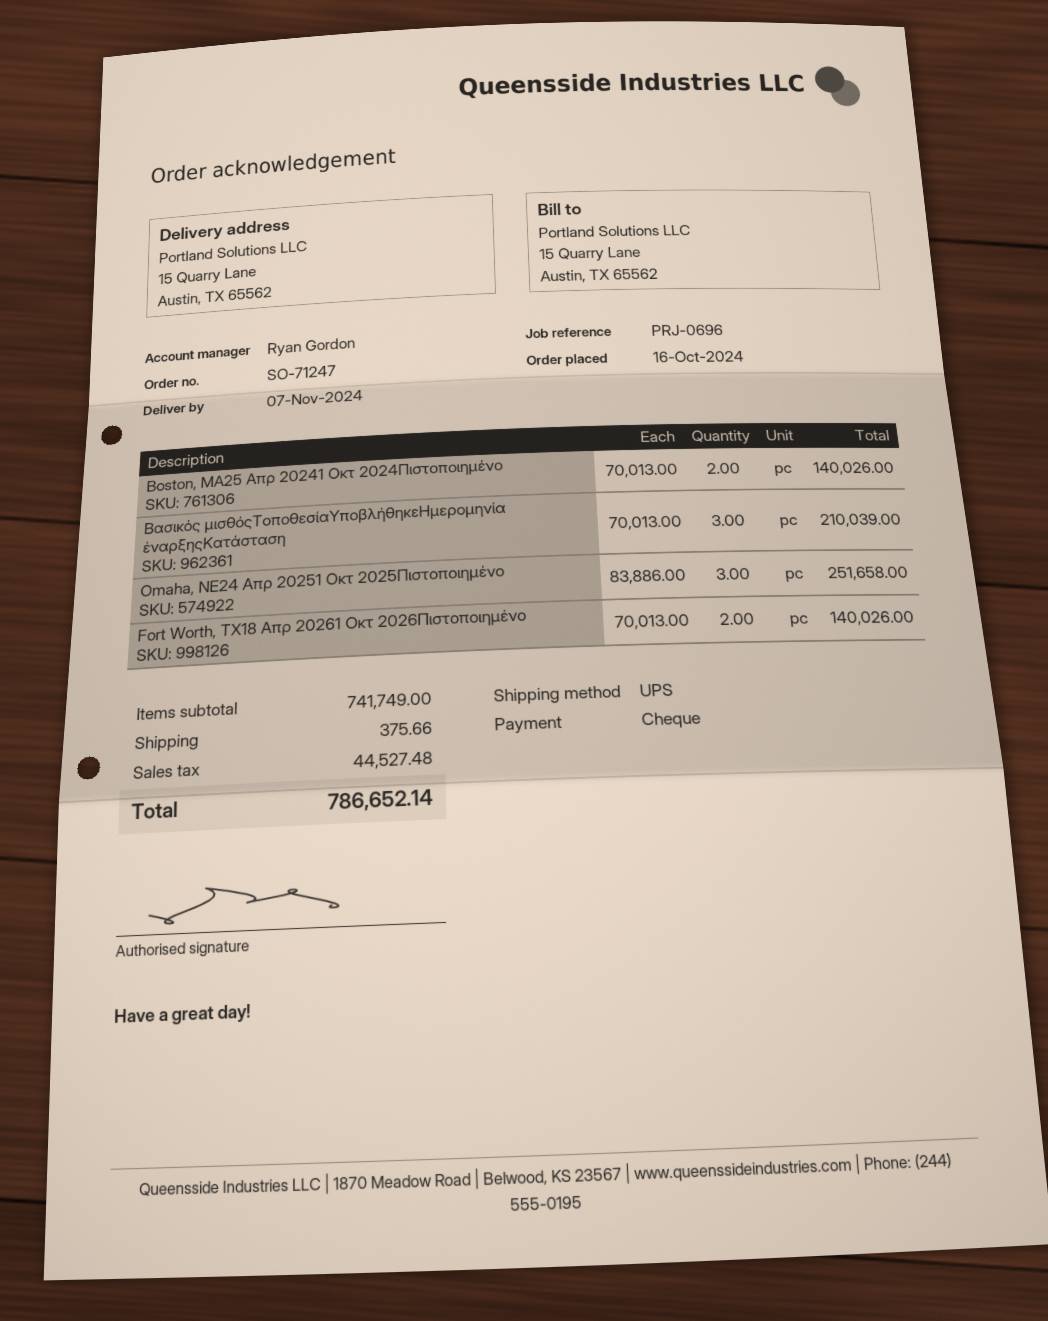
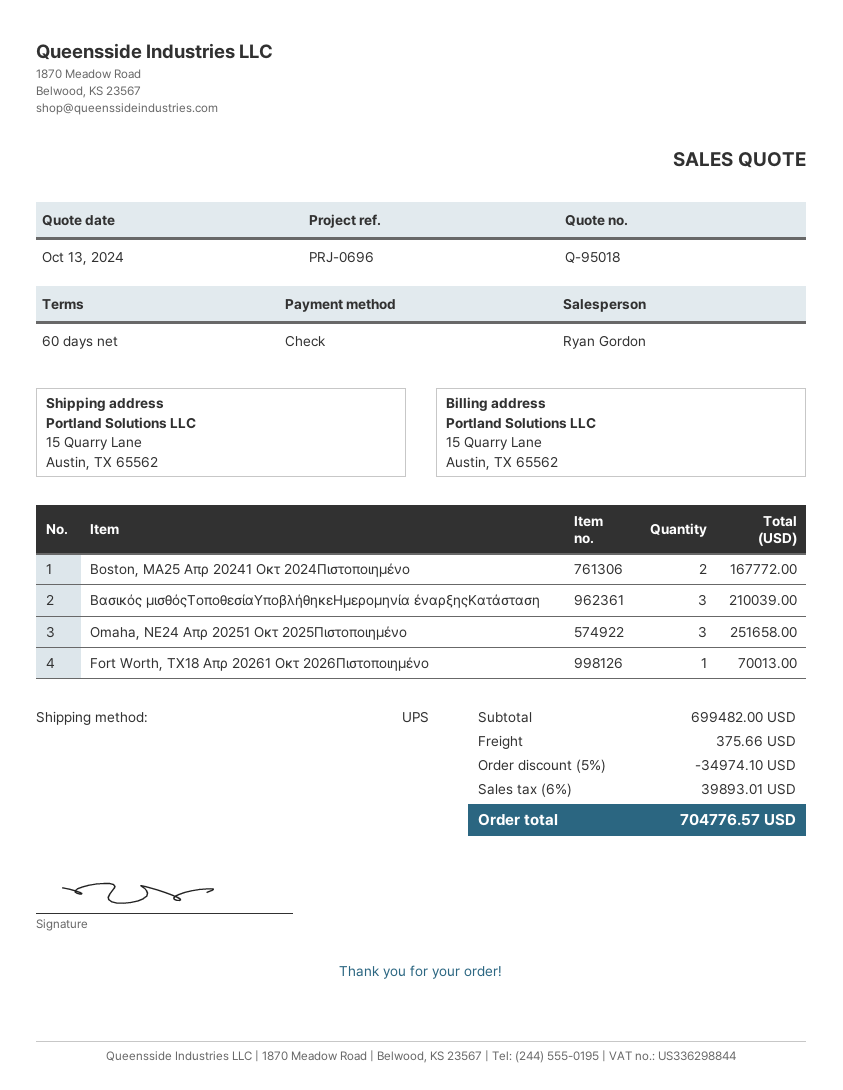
Boston, MA25 Απρ 20241 Οκτ 2024Πιστοποιημένο: 2 for 140026.00 -> 2 for 167772.00
Fort Worth, TX18 Απρ 20261 Οκτ 2026Πιστοποιημένο: 2 for 140026.00 -> 1 for 70013.00
subtotal: 741749.00 -> 699482.00
discount: none -> 5% = 34974.10
tax: 44527.48 -> 39893.01
total: 786652.14 -> 704776.57

